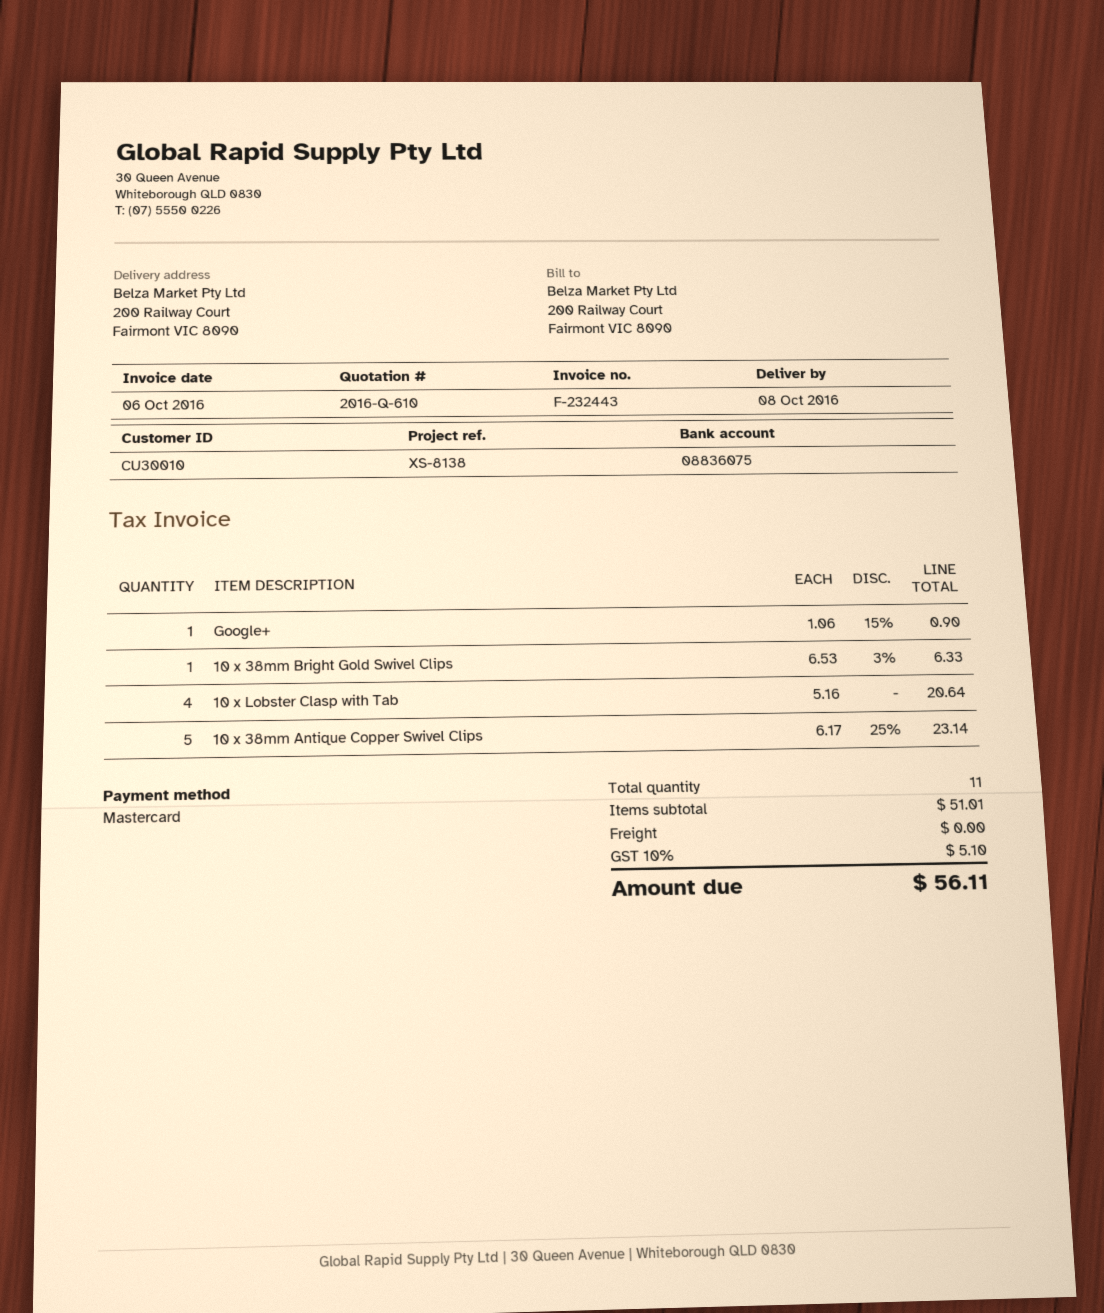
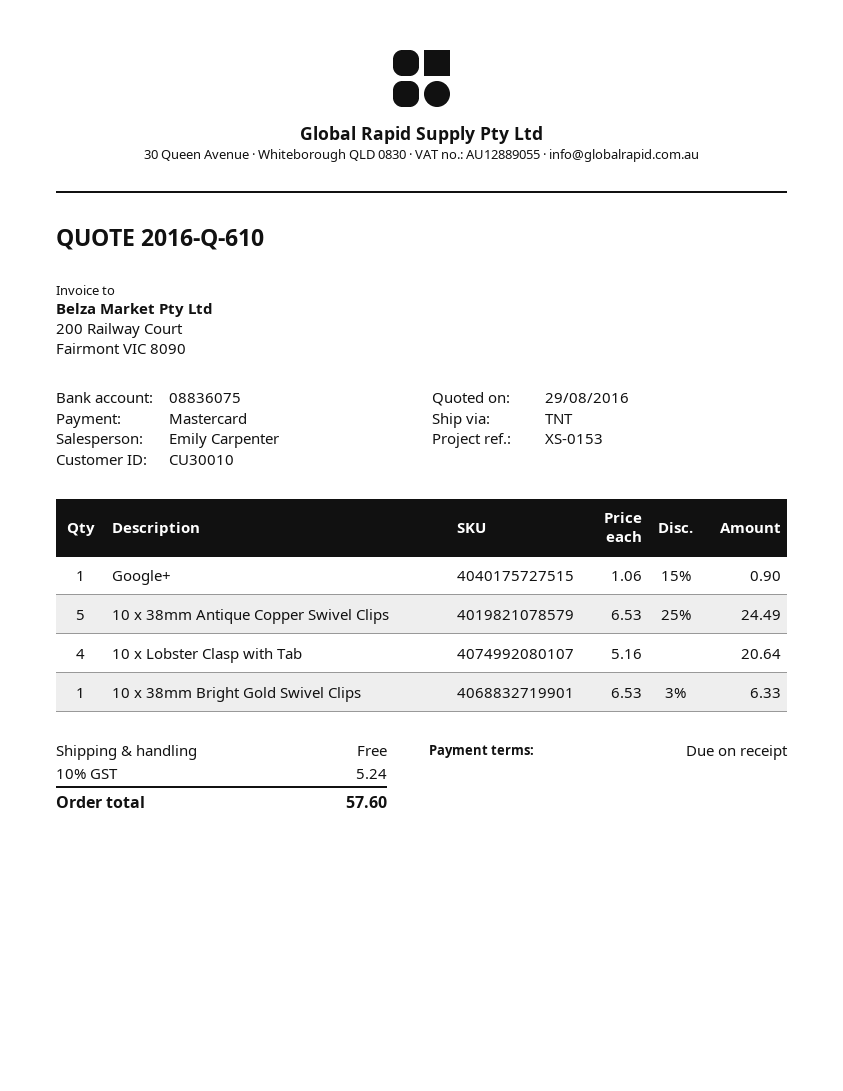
reference: XS-8138 -> XS-0153
10 x 38mm Antique Copper Swivel Clips: 5 x 6.17 - 25% = 23.14 -> 5 x 6.53 - 25% = 24.49
tax: 10% = 5.10 -> 10% = 5.24
total: 56.11 -> 57.60

